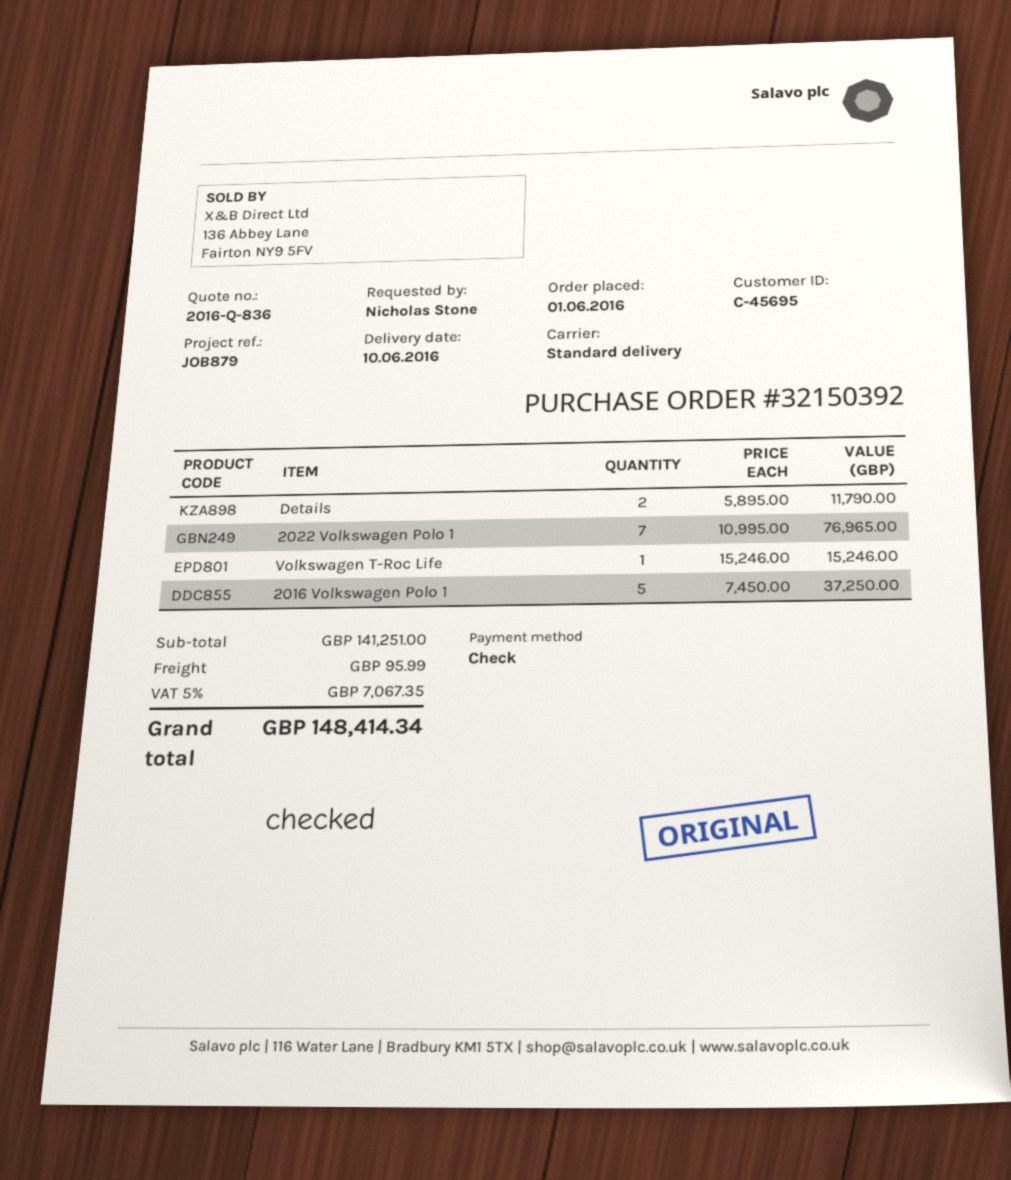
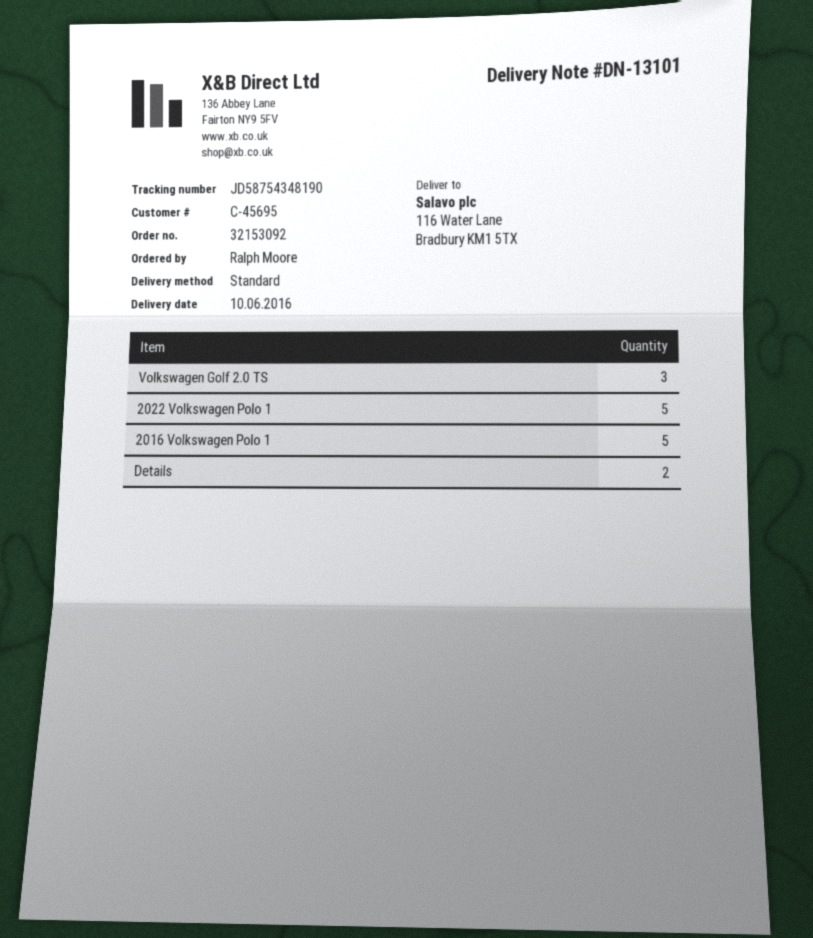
order number: 32150392 -> 32153092
ordered by: Nicholas Stone -> Ralph Moore
2022 Volkswagen Polo 1: 7 -> 5
Volkswagen T-Roc Life: 1 -> none
Volkswagen Golf 2.0 TS: none -> 3

